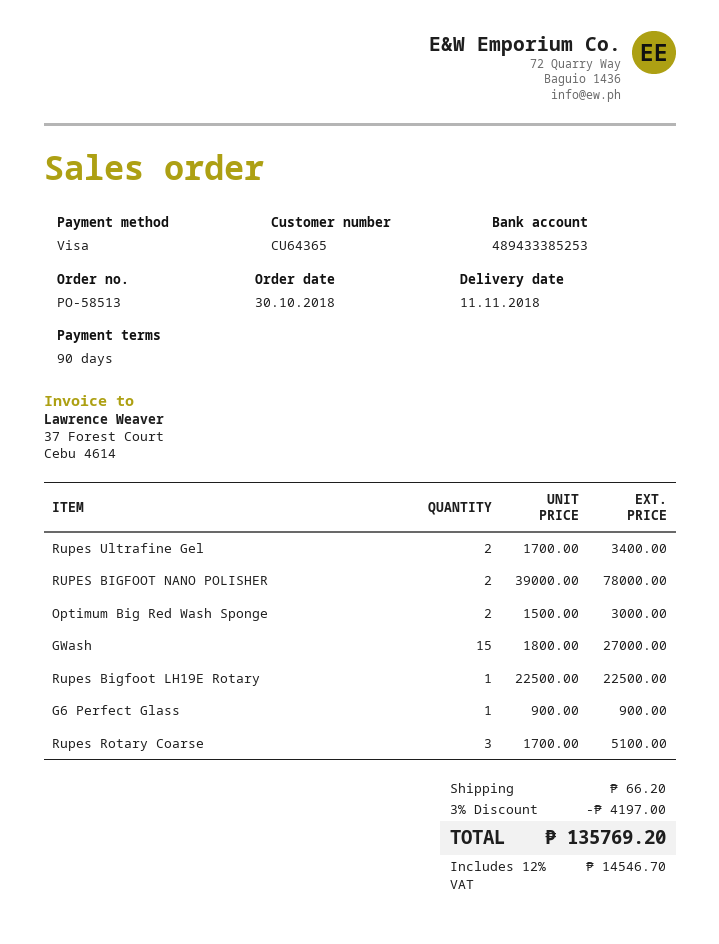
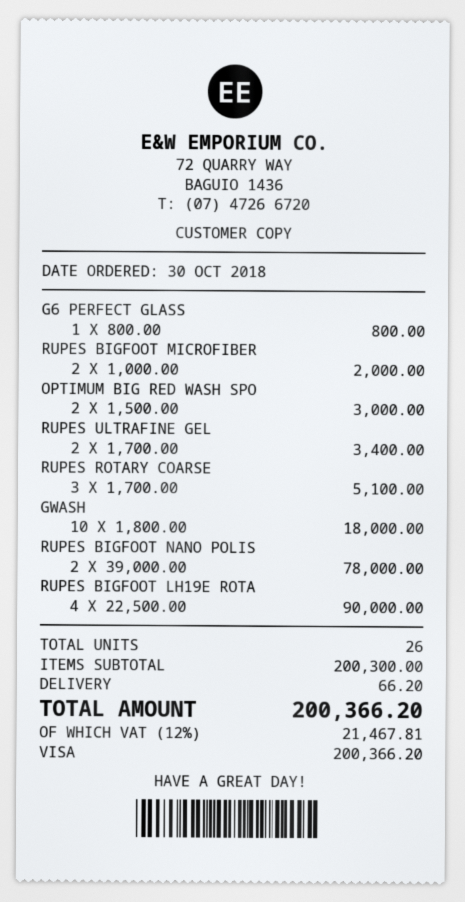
GWash: 15 x 1800.00 = 27000.00 -> 10 x 1800.00 = 18000.00
Rupes Bigfoot LH19E Rotary: 1 x 22500.00 = 22500.00 -> 4 x 22500.00 = 90000.00
G6 Perfect Glass: 1 x 900.00 = 900.00 -> 1 x 800.00 = 800.00
RUPES BIGFOOT MICROFIBER: none -> 2 x 1000.00 = 2000.00
discount: 3% = 4197.00 -> none
tax: 12% = 14546.70 -> 12% = 21467.81
total: 135769.20 -> 200366.20

